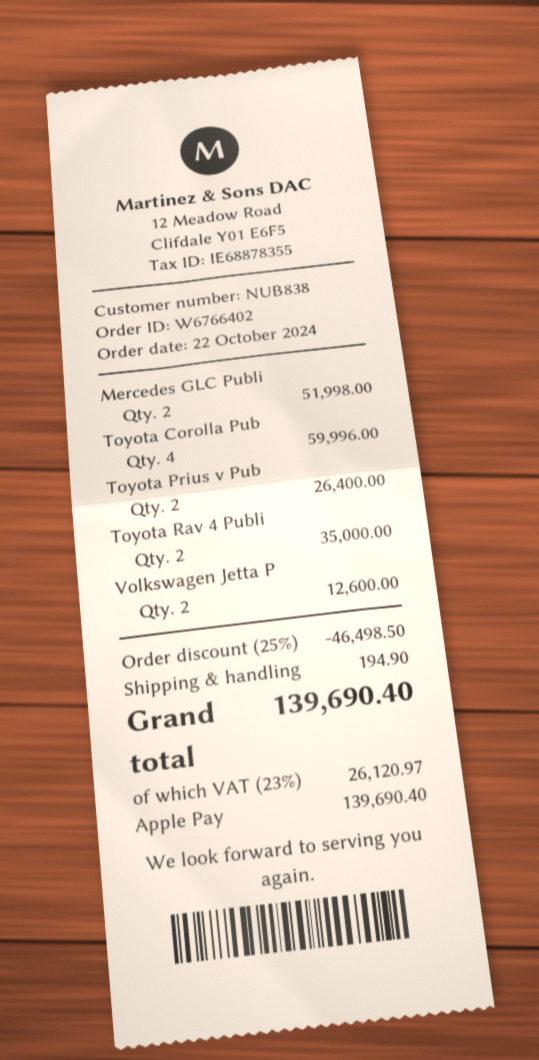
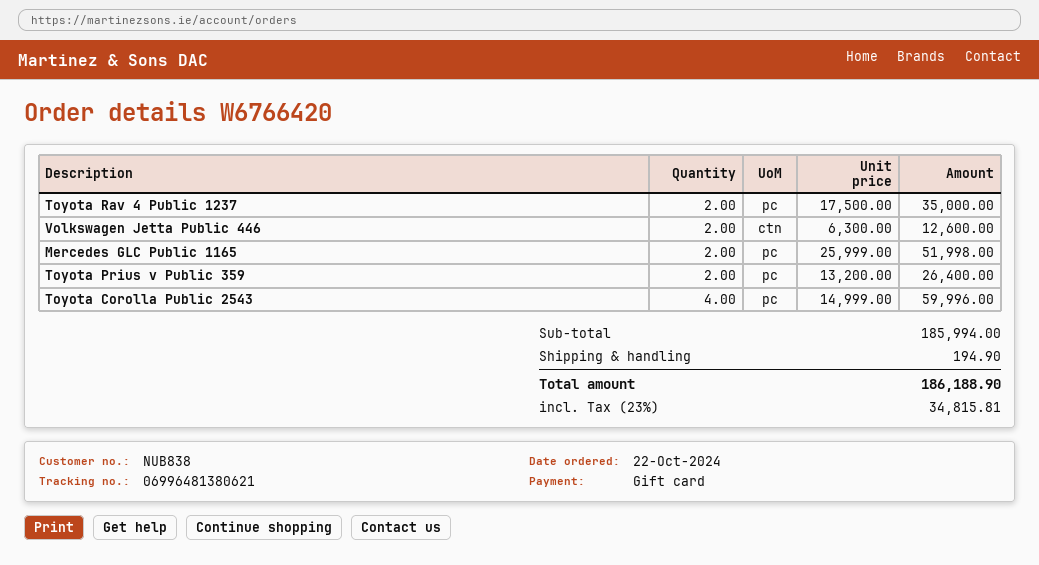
order number: W6766402 -> W6766420
payment method: Apple Pay -> gift card
discount: 25% = 46498.50 -> none
tax: 23% = 26120.97 -> 23% = 34815.81
total: 139690.40 -> 186188.90

